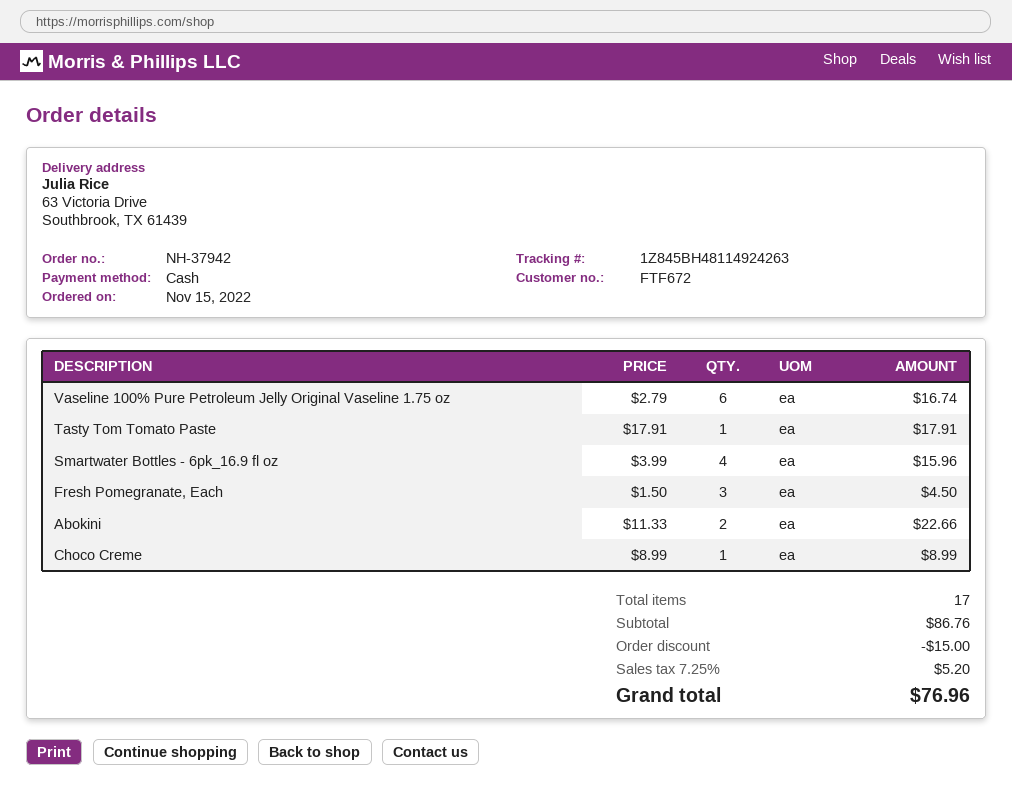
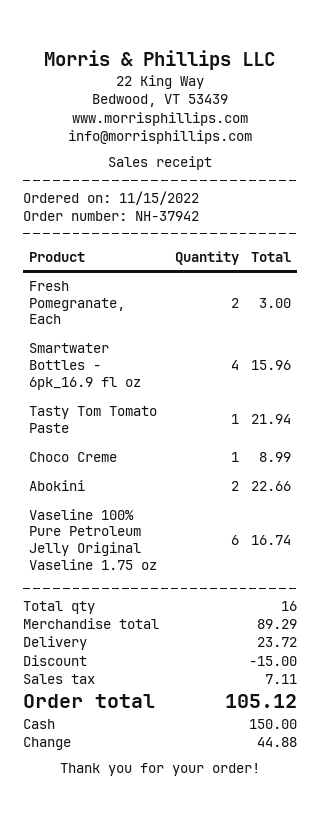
Tasty Tom Tomato Paste: 1 for 17.91 -> 1 for 21.94
Fresh Pomegranate, Each: 3 for 4.50 -> 2 for 3.00
total quantity: 17 -> 16
subtotal: 86.76 -> 89.29
shipping: none -> 23.72
tax: 5.20 -> 7.11
total: 76.96 -> 105.12

